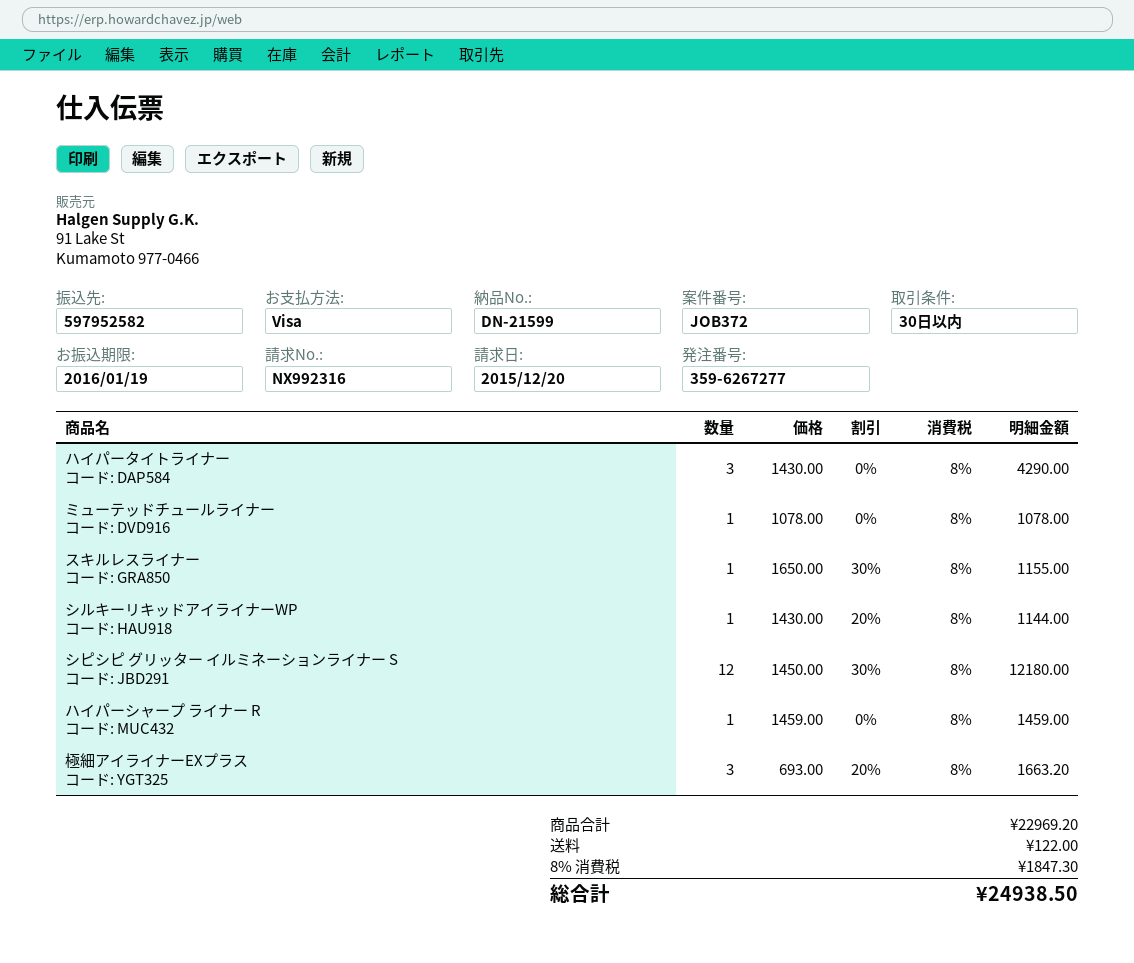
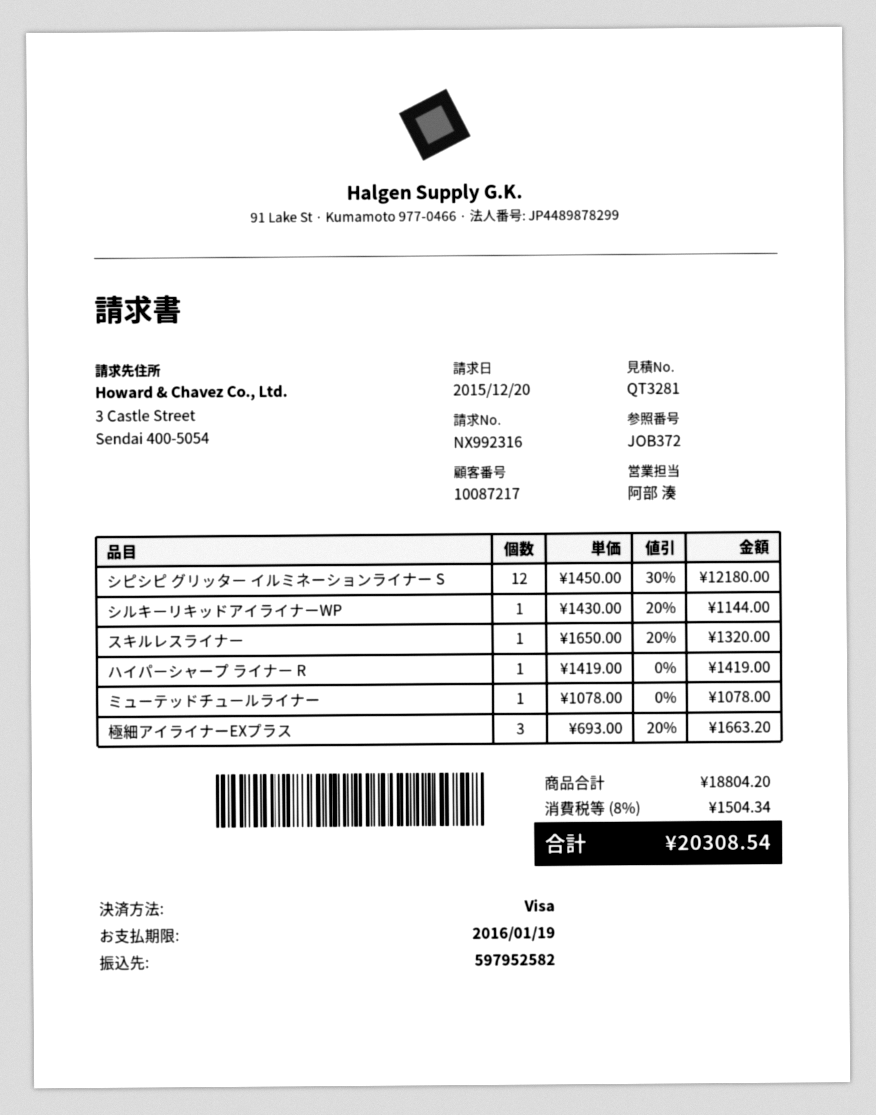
ハイパータイトライナー: 3 x 1430.00 = 4290.00 -> none
スキルレスライナー: 1 x 1650.00 - 30% = 1155.00 -> 1 x 1650.00 - 20% = 1320.00
ハイパーシャープ ライナー R: 1 x 1459.00 = 1459.00 -> 1 x 1419.00 = 1419.00
subtotal: 22969.20 -> 18804.20
shipping: 122.00 -> none
tax: 8% = 1847.30 -> 8% = 1504.34
total: 24938.50 -> 20308.54

